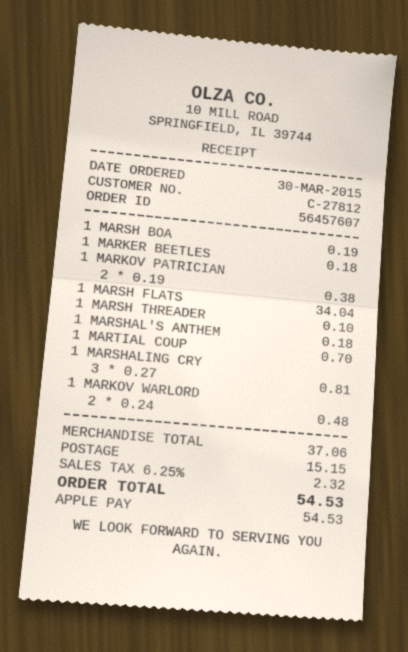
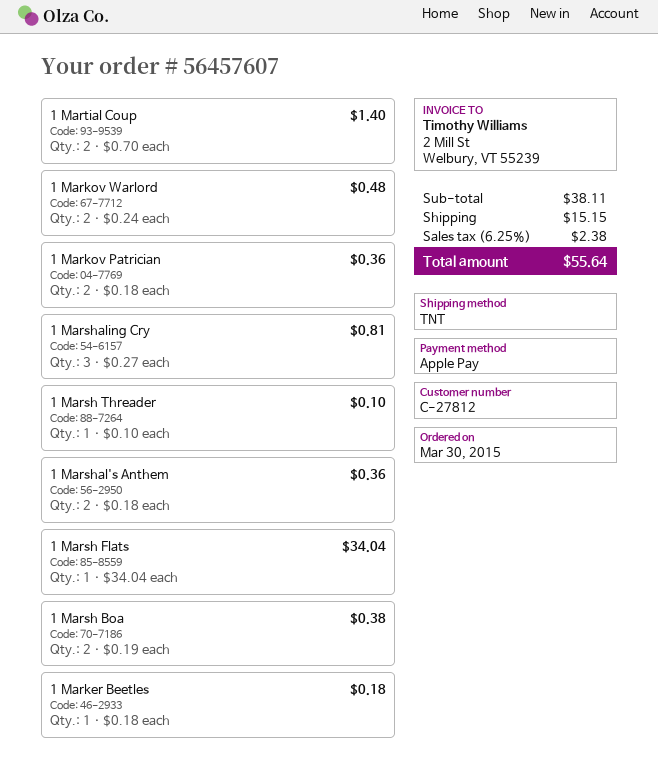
1 MARSH BOA: 1 x 0.19 = 0.19 -> 2 x 0.19 = 0.38
1 MARKOV PATRICIAN: 2 x 0.19 = 0.38 -> 2 x 0.18 = 0.36
1 MARSHAL'S ANTHEM: 1 x 0.18 = 0.18 -> 2 x 0.18 = 0.36
1 MARTIAL COUP: 1 x 0.70 = 0.70 -> 2 x 0.70 = 1.40
subtotal: 37.06 -> 38.11
tax: 6.25% = 2.32 -> 6.25% = 2.38
total: 54.53 -> 55.64

